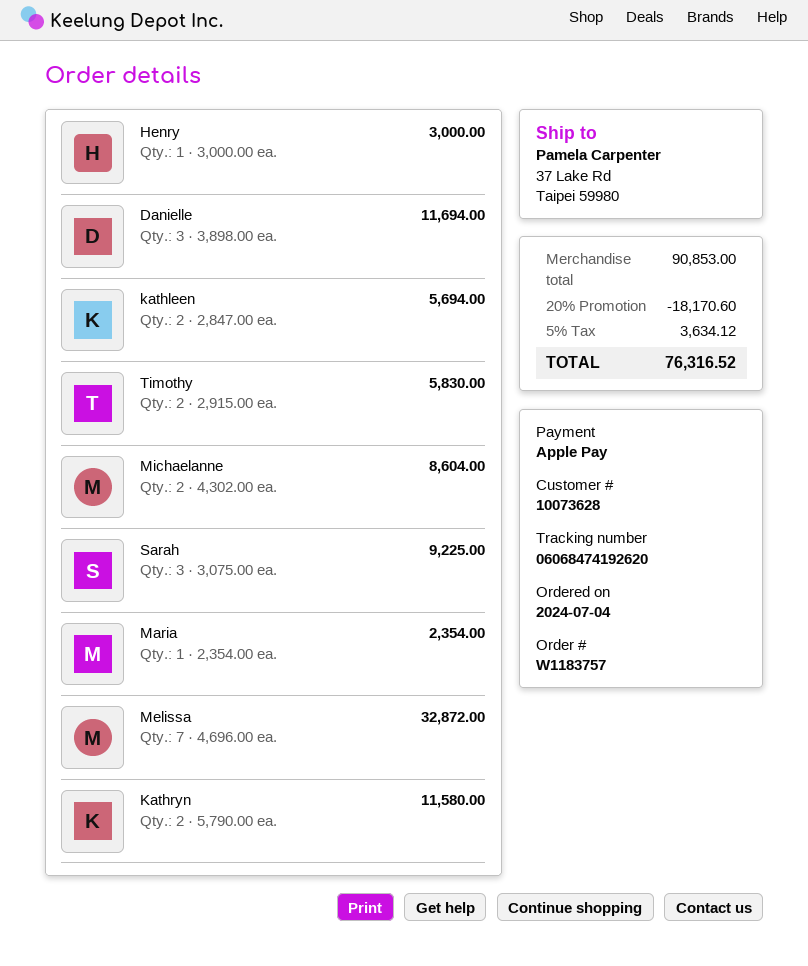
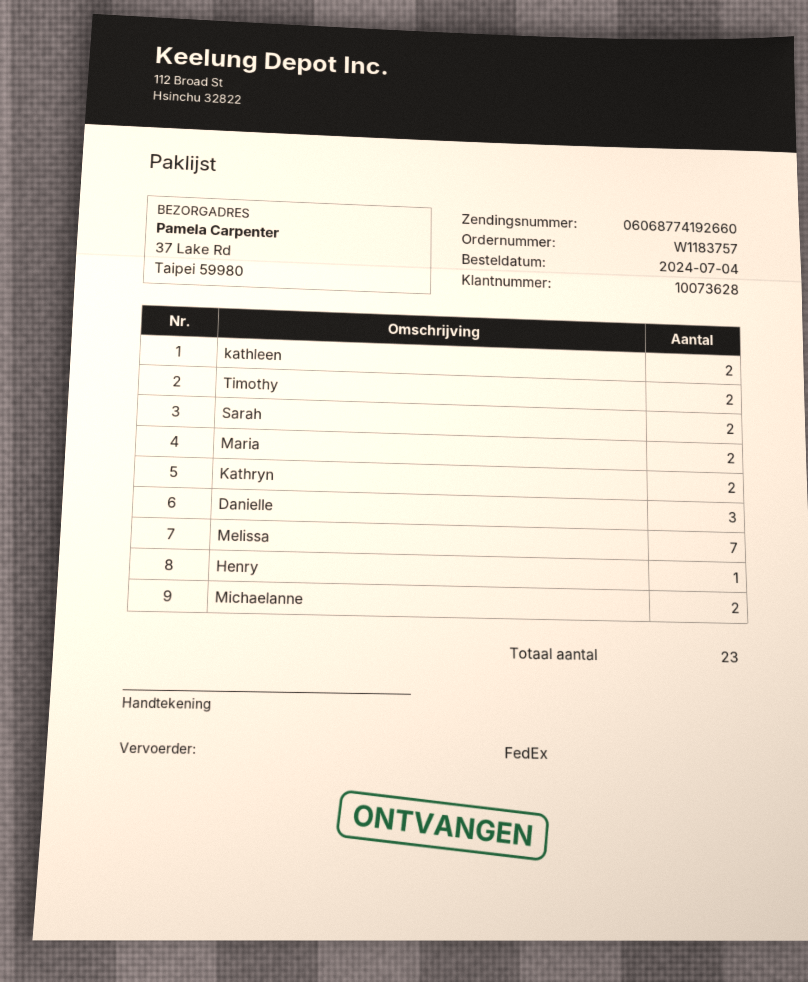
tracking number: 06068474192620 -> 06068774192660
Sarah: 3 -> 2
Maria: 1 -> 2

